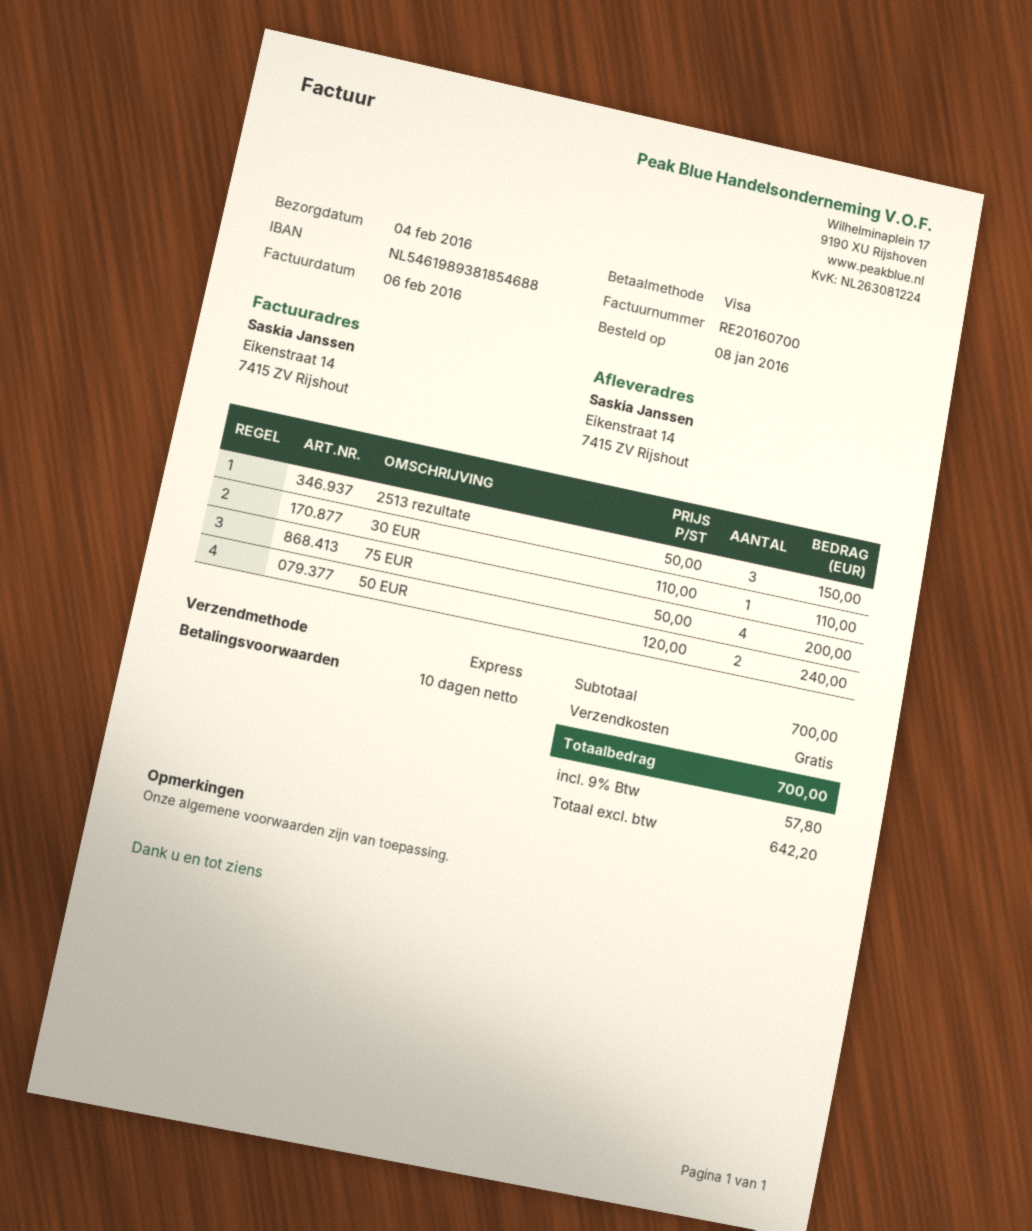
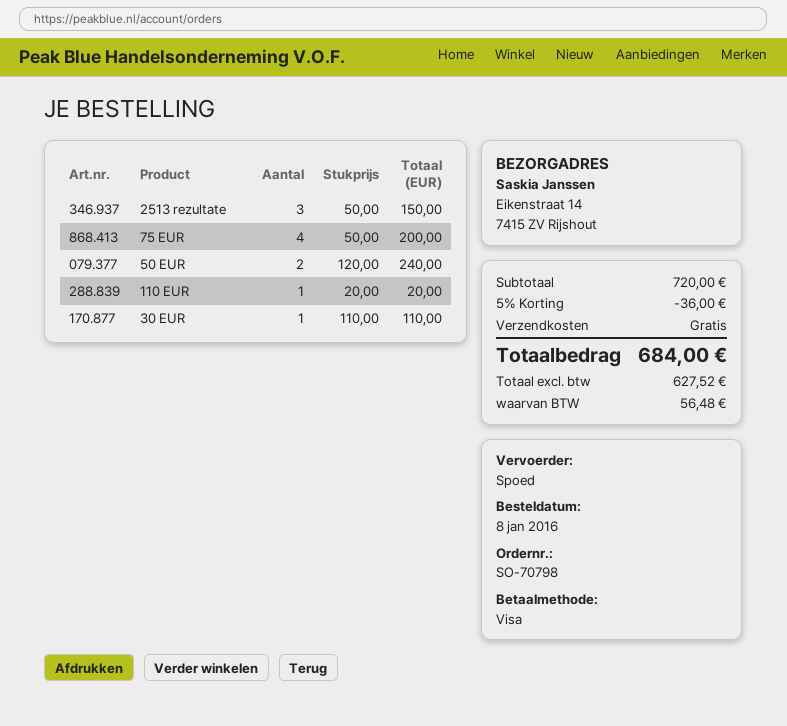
110 EUR: none -> 1 x 20.00 = 20.00
subtotal: 700.00 -> 720.00
discount: none -> 5% = 36.00
net: 642.20 -> 627.52
tax: 57.80 -> 56.48
total: 700.00 -> 684.00

